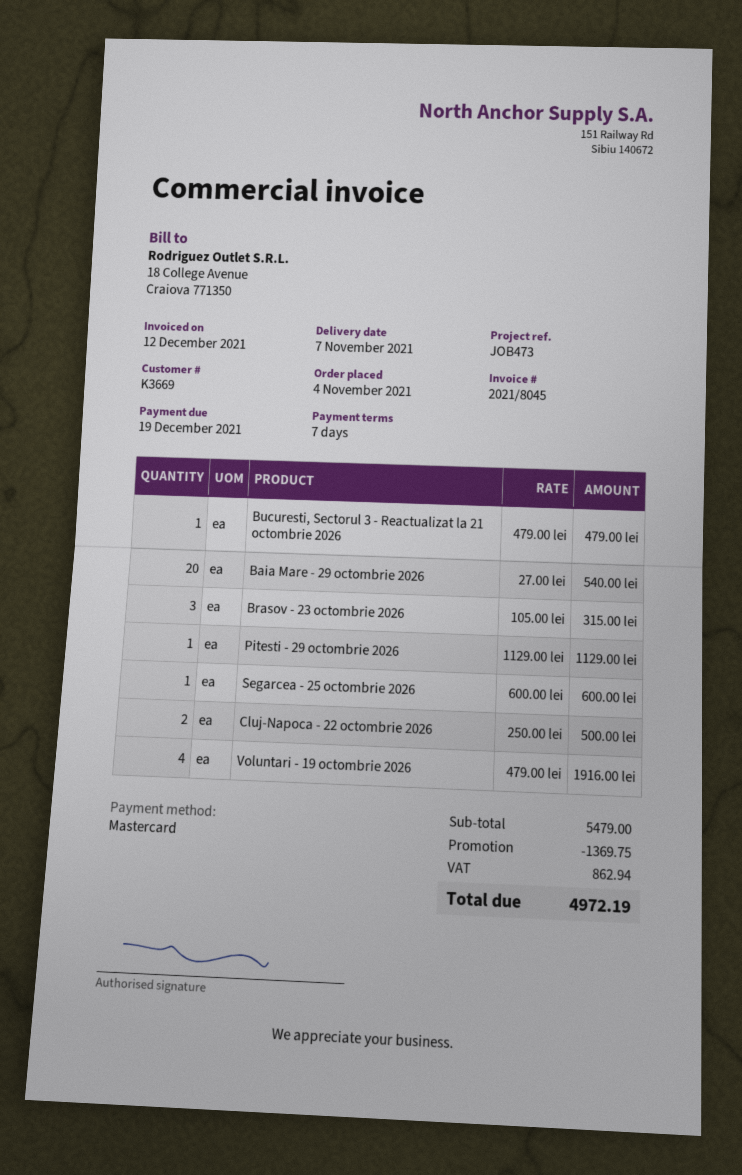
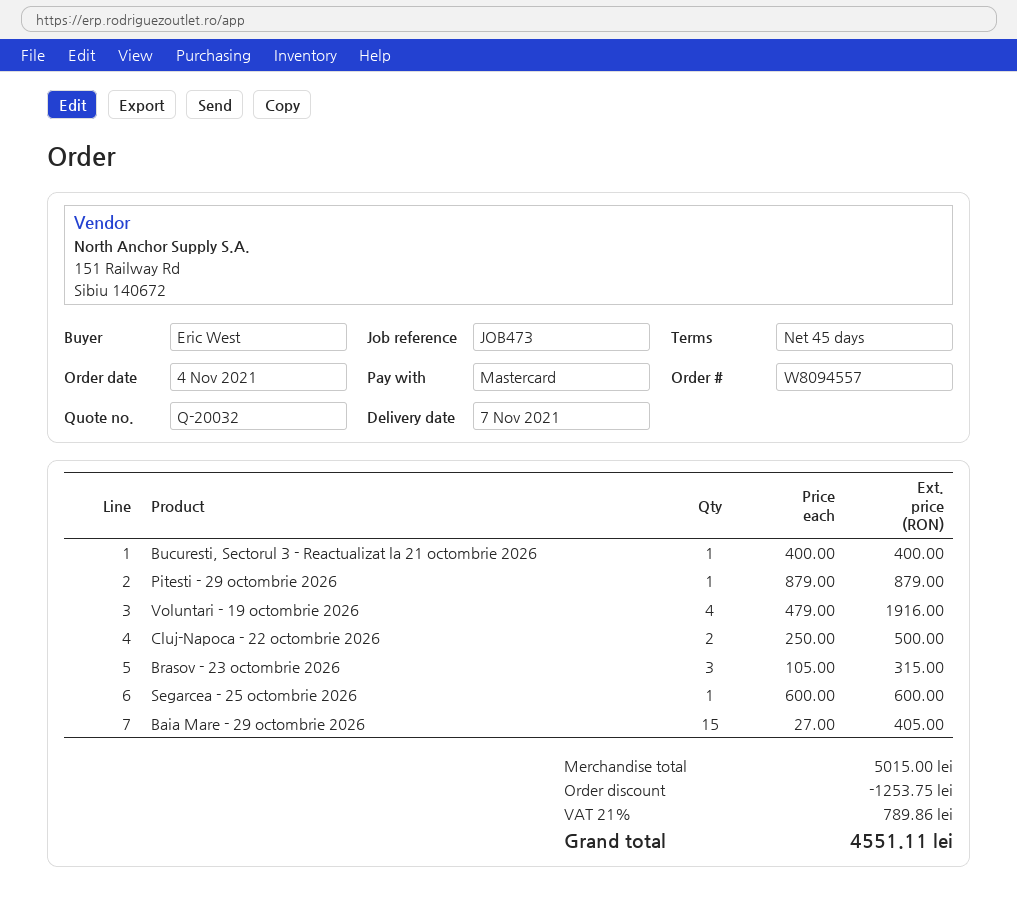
payment terms: 7 days -> 45 days
Bucuresti, Sectorul 3 - Reactualizat la 21 octombrie 2026: 1 x 479.00 = 479.00 -> 1 x 400.00 = 400.00
Baia Mare - 29 octombrie 2026: 20 x 27.00 = 540.00 -> 15 x 27.00 = 405.00
Pitesti - 29 octombrie 2026: 1 x 1129.00 = 1129.00 -> 1 x 879.00 = 879.00
subtotal: 5479.00 -> 5015.00
discount: 1369.75 -> 1253.75
tax: 862.94 -> 789.86
total: 4972.19 -> 4551.11

